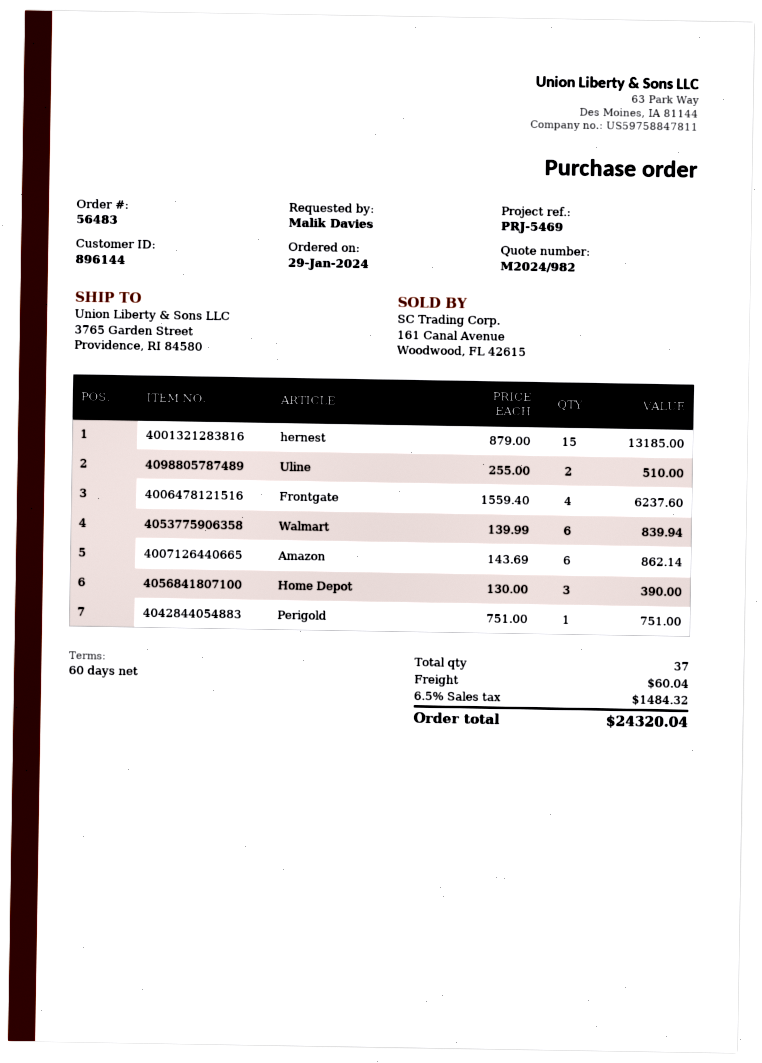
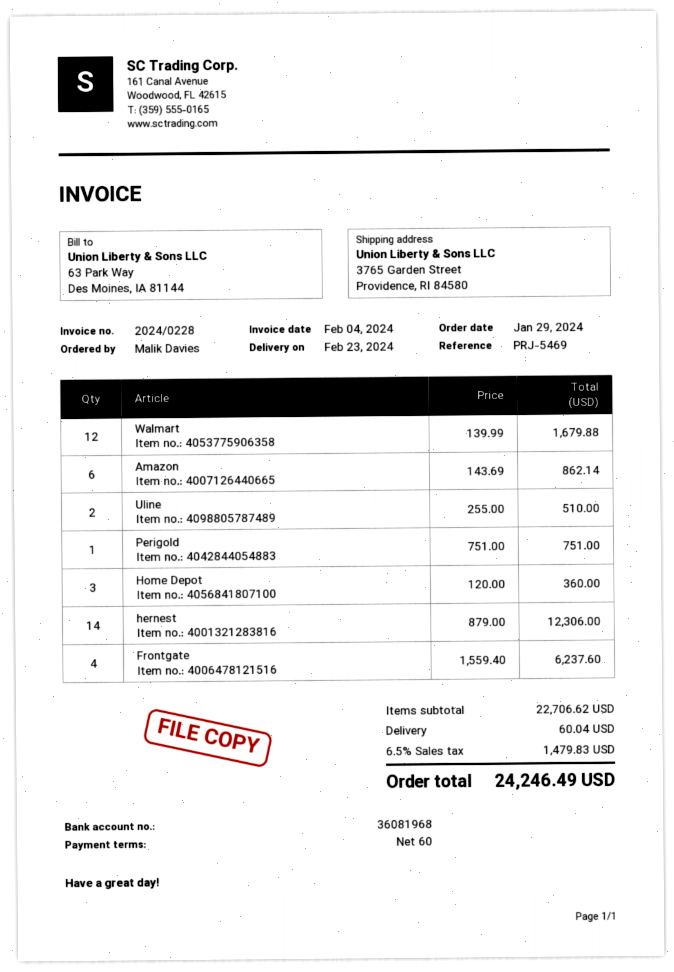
hernest: 15 x 879.00 = 13185.00 -> 14 x 879.00 = 12306.00
Walmart: 6 x 139.99 = 839.94 -> 12 x 139.99 = 1679.88
Home Depot: 3 x 130.00 = 390.00 -> 3 x 120.00 = 360.00
tax: 6.5% = 1484.32 -> 6.5% = 1479.83
total: 24320.04 -> 24246.49

